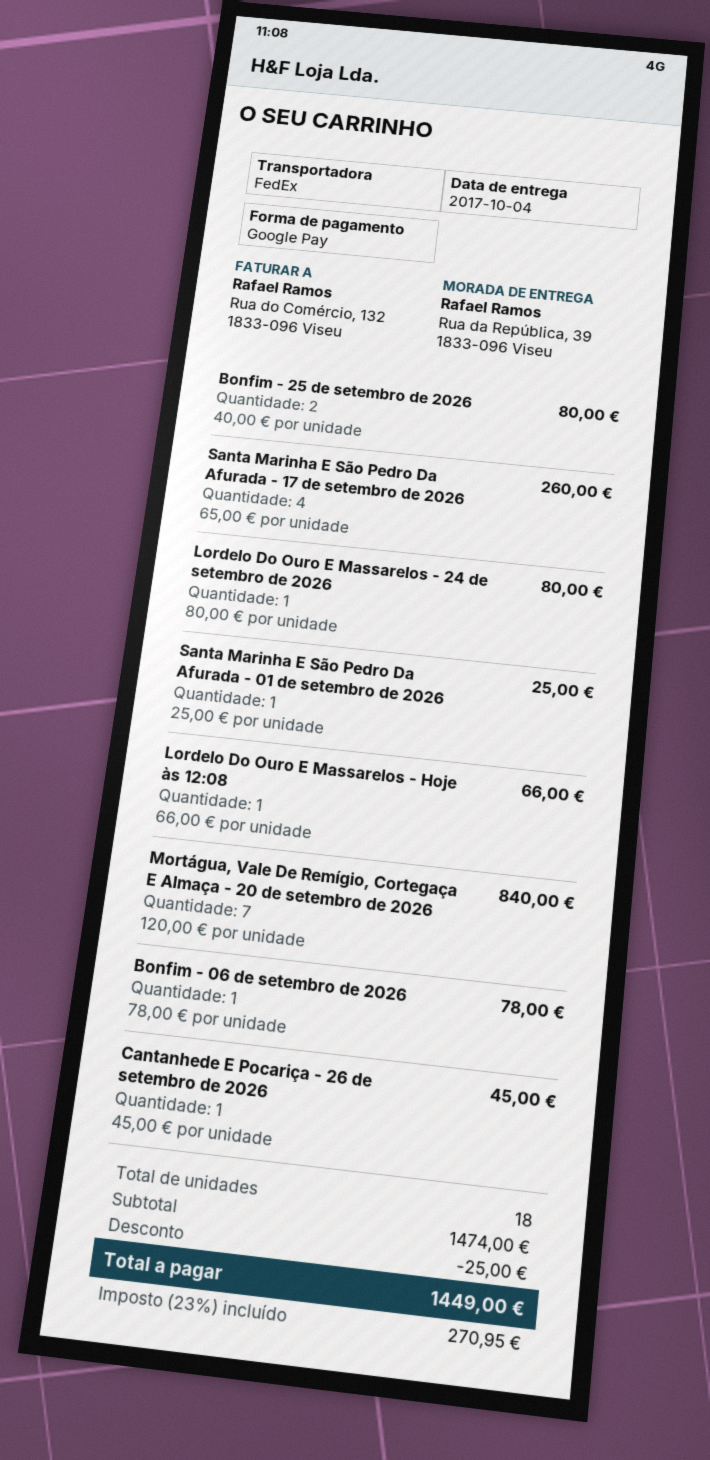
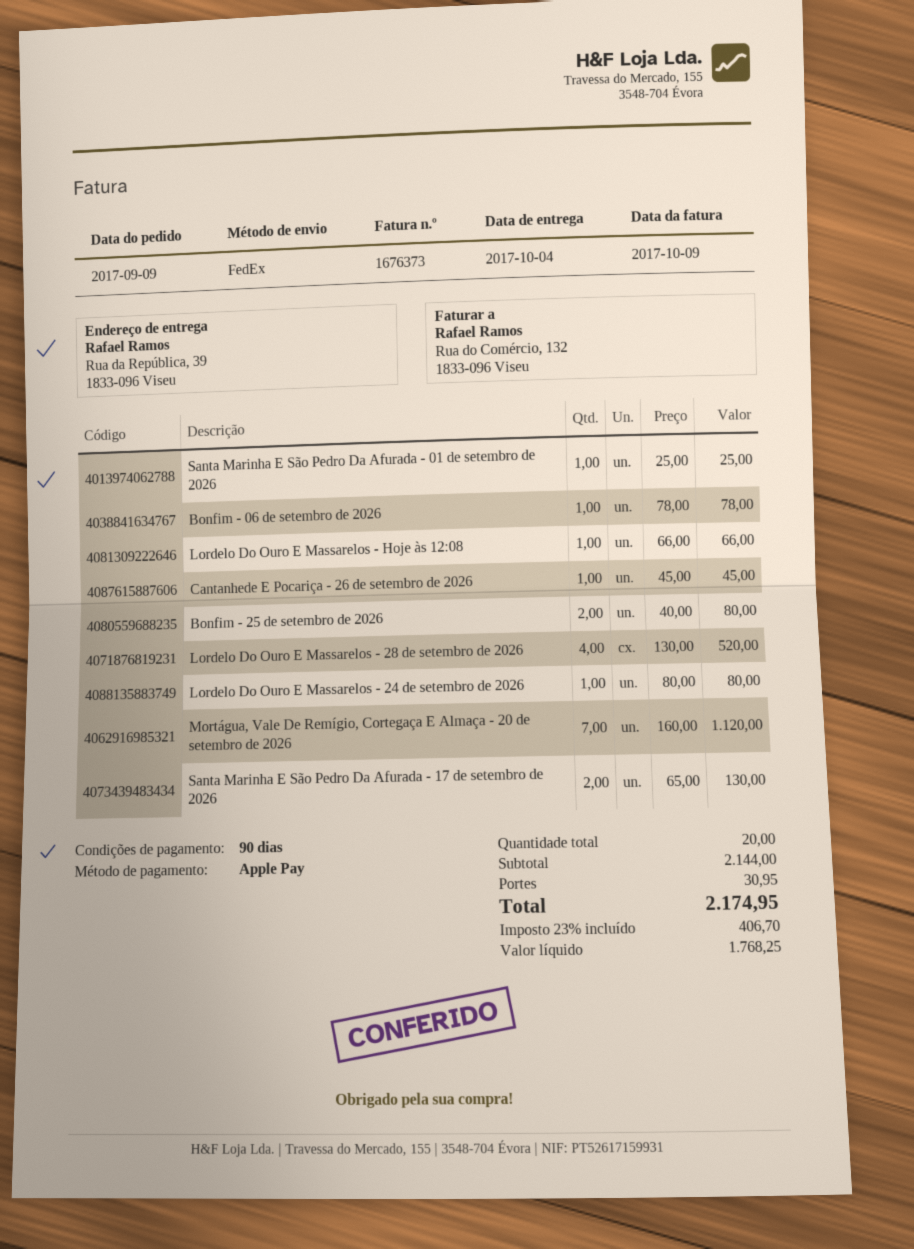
payment method: Google Pay -> Apple Pay
Santa Marinha E São Pedro Da Afurada - 17 de setembro de 2026: 4 x 65.00 = 260.00 -> 2 x 65.00 = 130.00
Mortágua, Vale De Remígio, Cortegaça E Almaça - 20 de setembro de 2026: 7 x 120.00 = 840.00 -> 7 x 160.00 = 1120.00
Lordelo Do Ouro E Massarelos - 28 de setembro de 2026: none -> 4 x 130.00 = 520.00
total quantity: 18 -> 20
subtotal: 1474.00 -> 2144.00
discount: 25.00 -> none
shipping: none -> 30.95
tax: 23% = 270.95 -> 23% = 406.70
total: 1449.00 -> 2174.95

